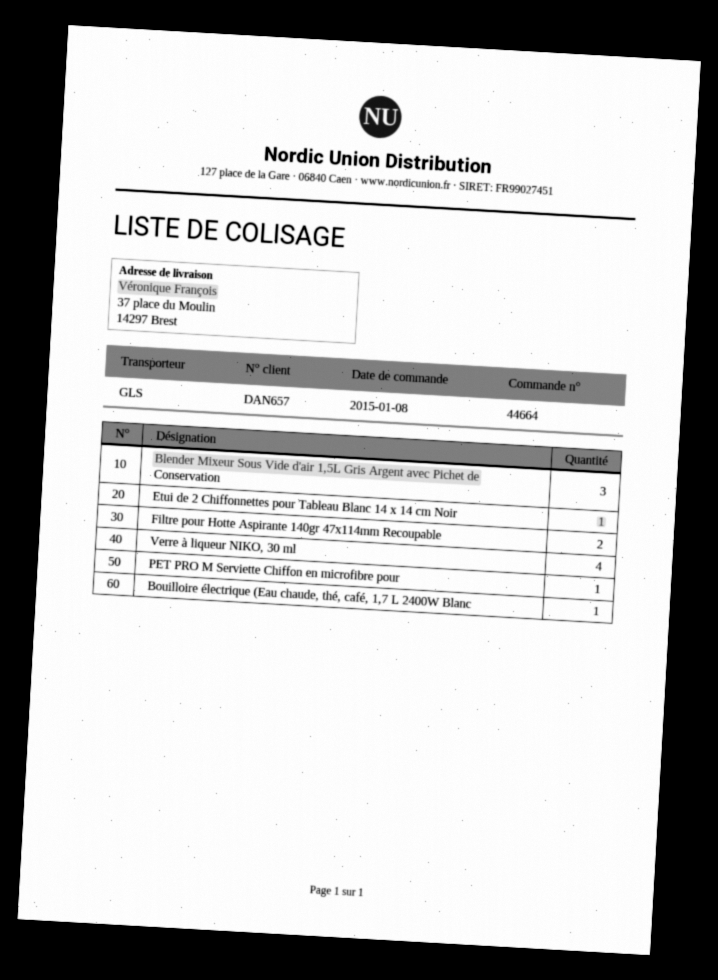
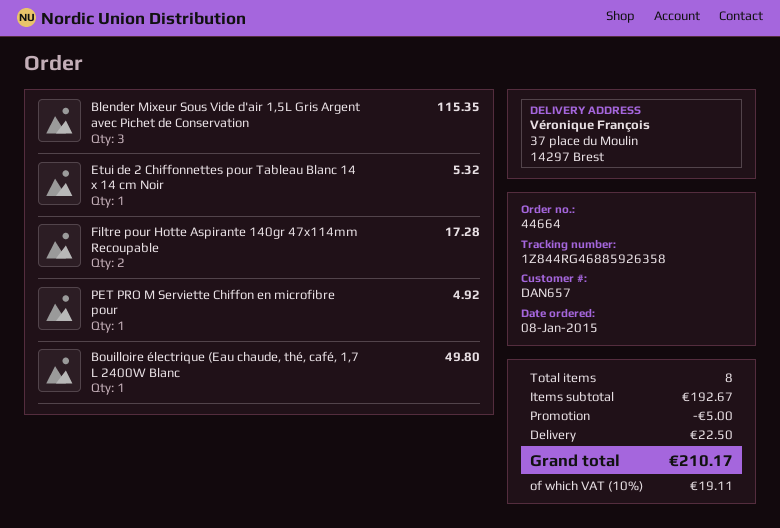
Verre à liqueur NIKO, 30 ml: 4 -> none

